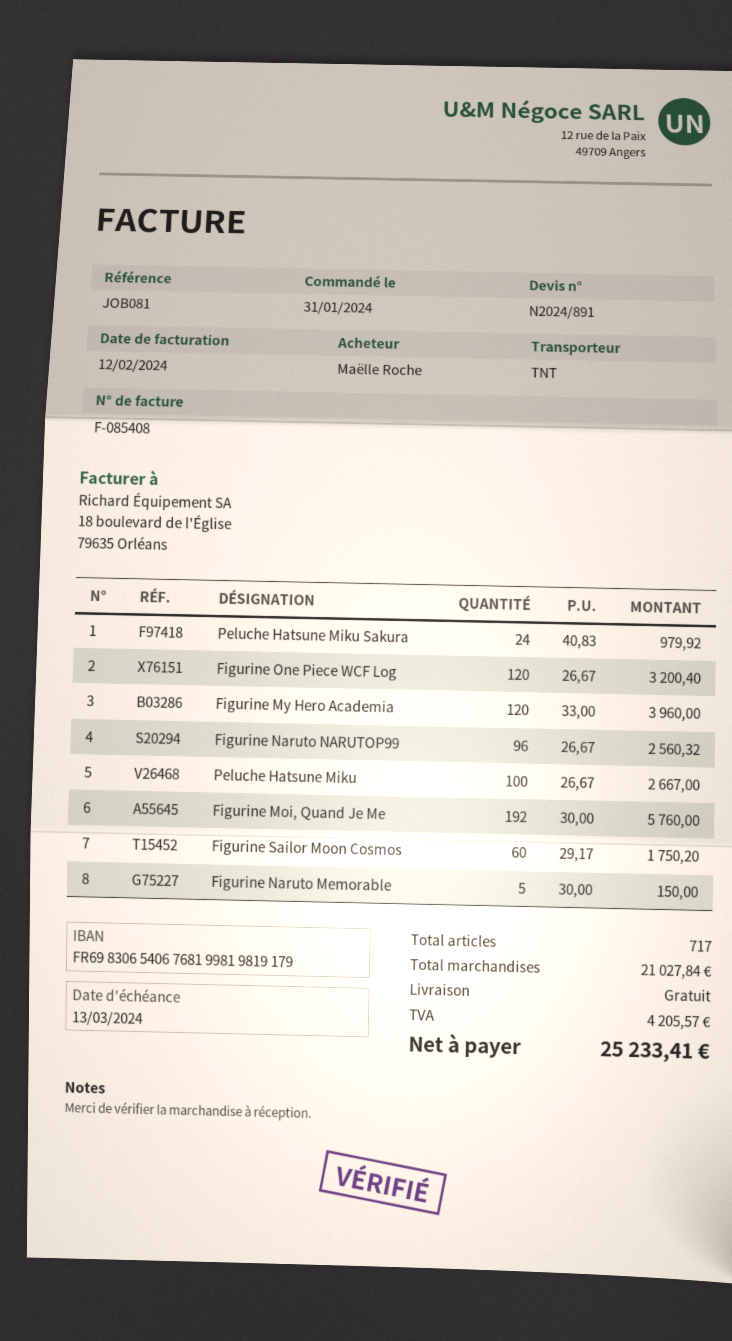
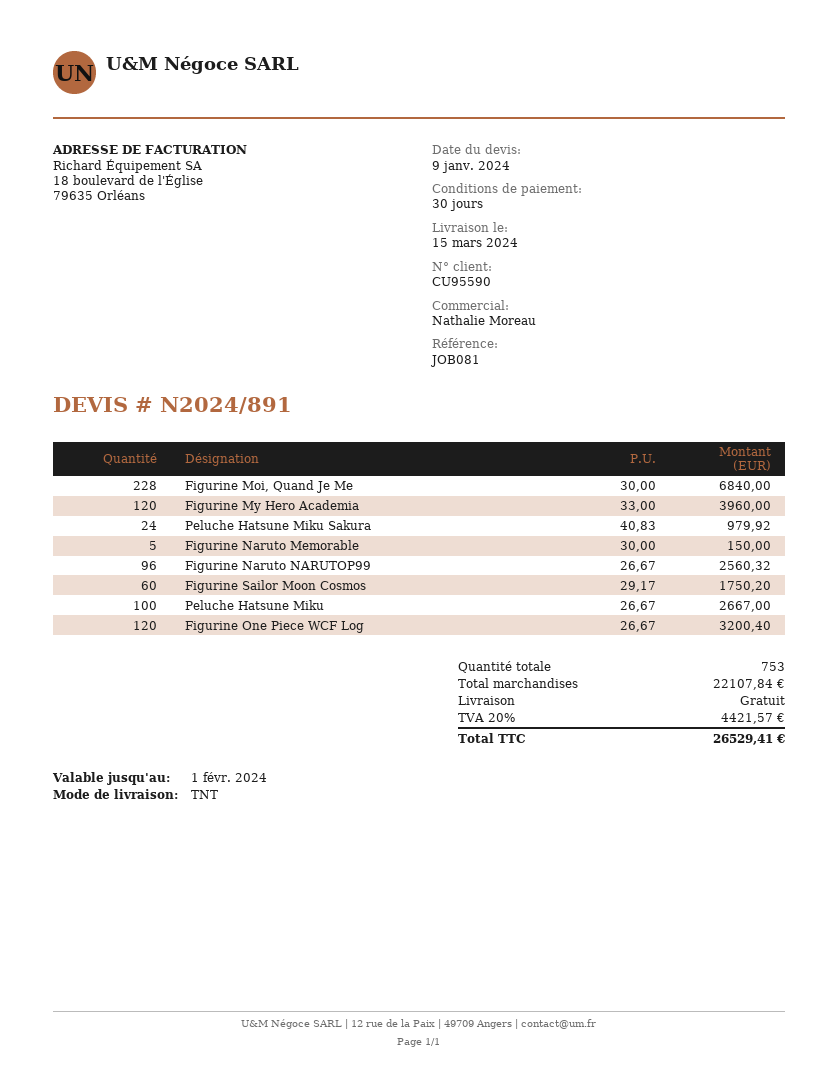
Figurine Moi, Quand Je Me: 192 x 30.00 = 5760.00 -> 228 x 30.00 = 6840.00
total quantity: 717 -> 753
subtotal: 21027.84 -> 22107.84
tax: 4205.57 -> 4421.57
total: 25233.41 -> 26529.41

